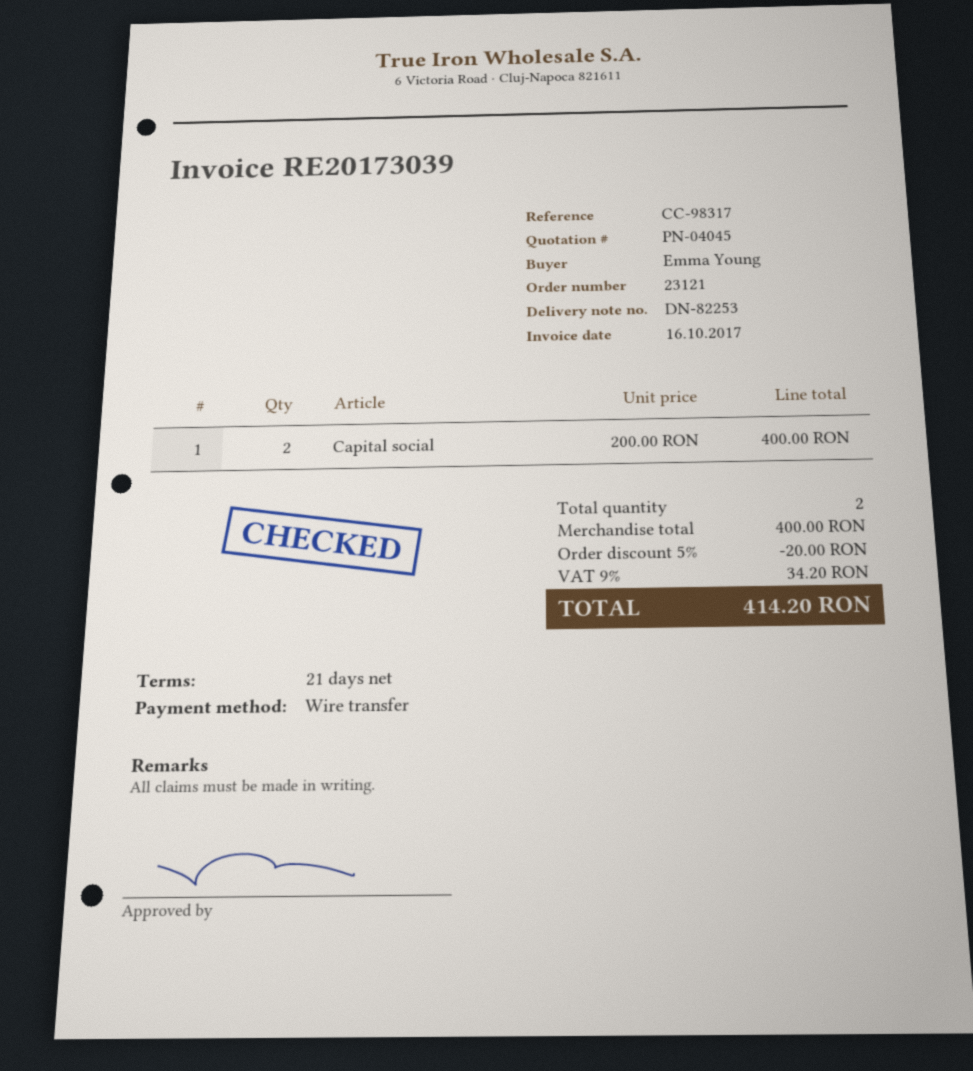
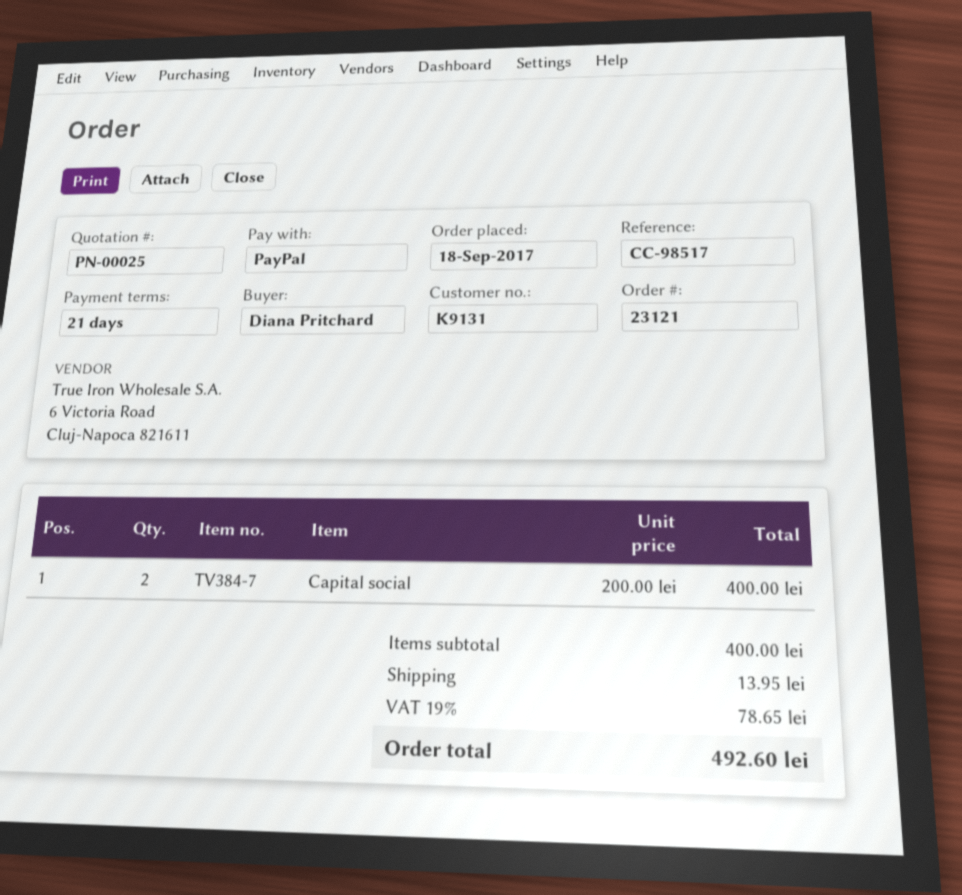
quote number: PN-04045 -> PN-00025
reference: CC-98317 -> CC-98517
ordered by: Emma Young -> Diana Pritchard
payment method: bank transfer -> PayPal
discount: 5% = 20.00 -> none
shipping: none -> 13.95
tax: 9% = 34.20 -> 19% = 78.65
total: 414.20 -> 492.60

